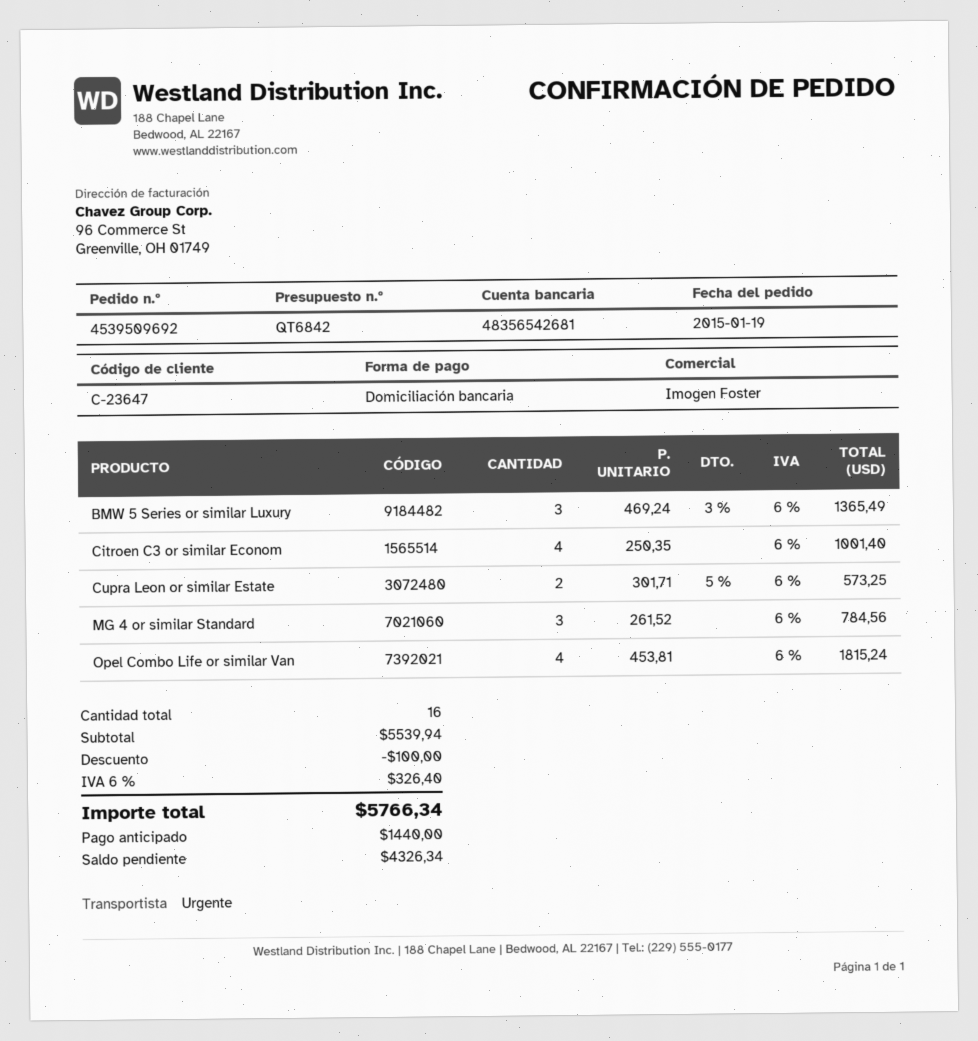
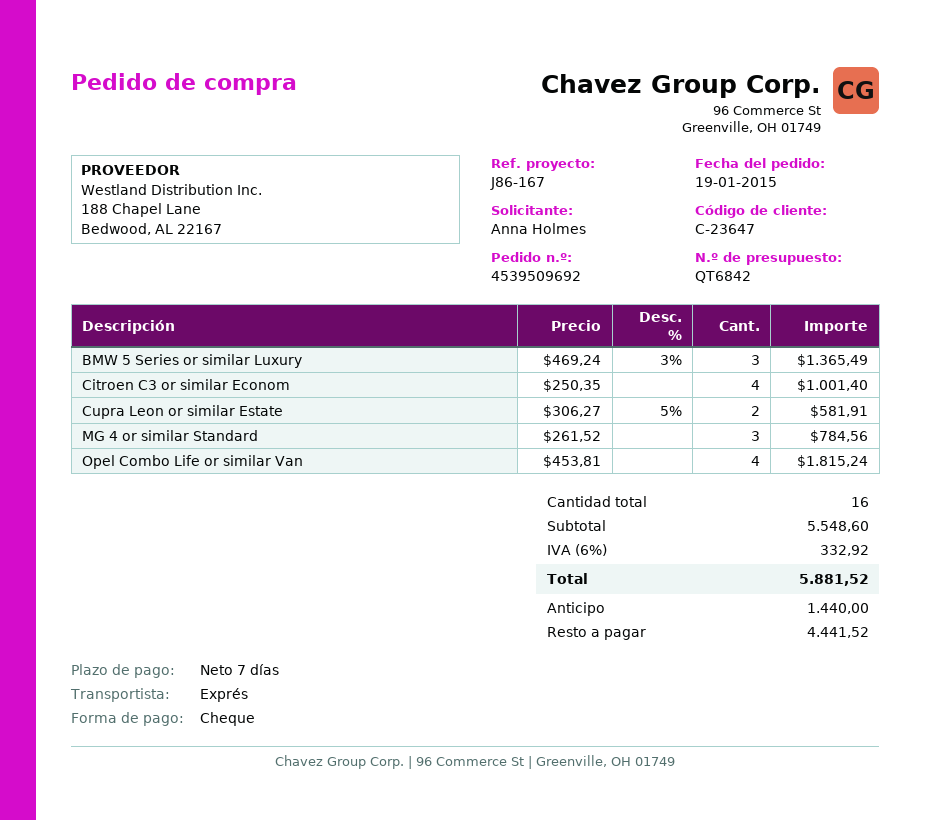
payment method: direct debit -> cheque
Cupra Leon or similar Estate: 2 x 301.71 - 5% = 573.25 -> 2 x 306.27 - 5% = 581.91
subtotal: 5539.94 -> 5548.60
discount: 100.00 -> none
tax: 6% = 326.40 -> 6% = 332.92
total: 5766.34 -> 5881.52
balance: 4326.34 -> 4441.52

